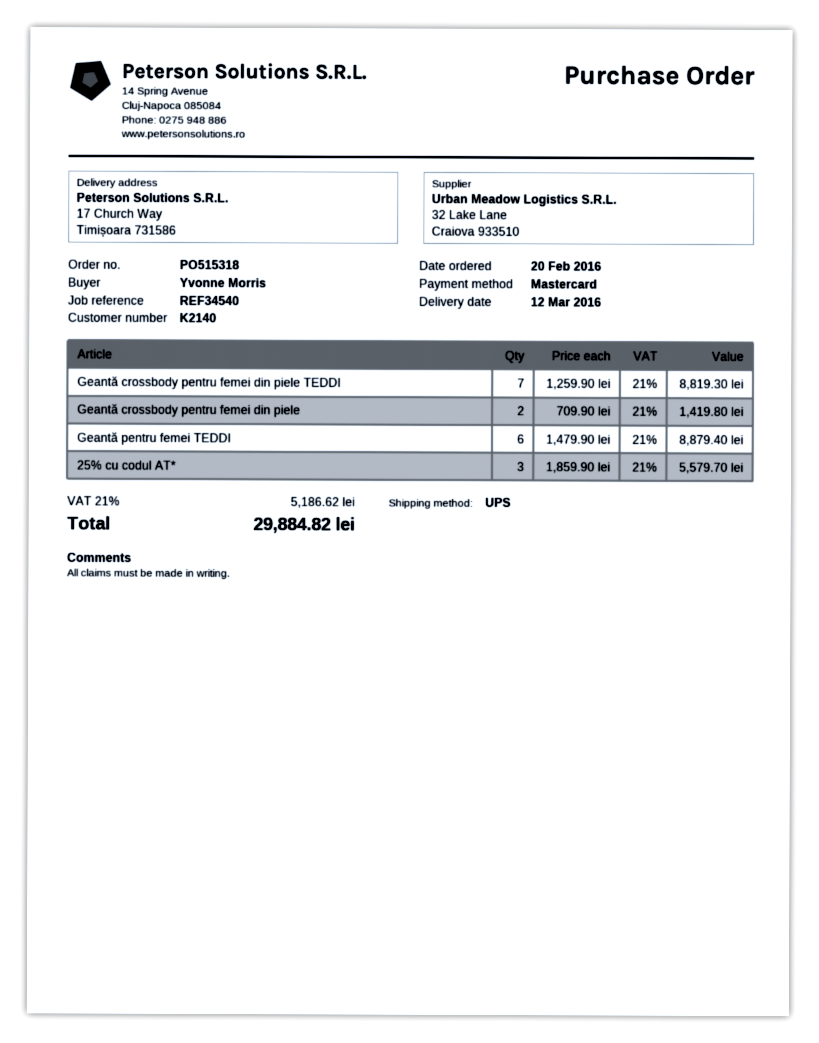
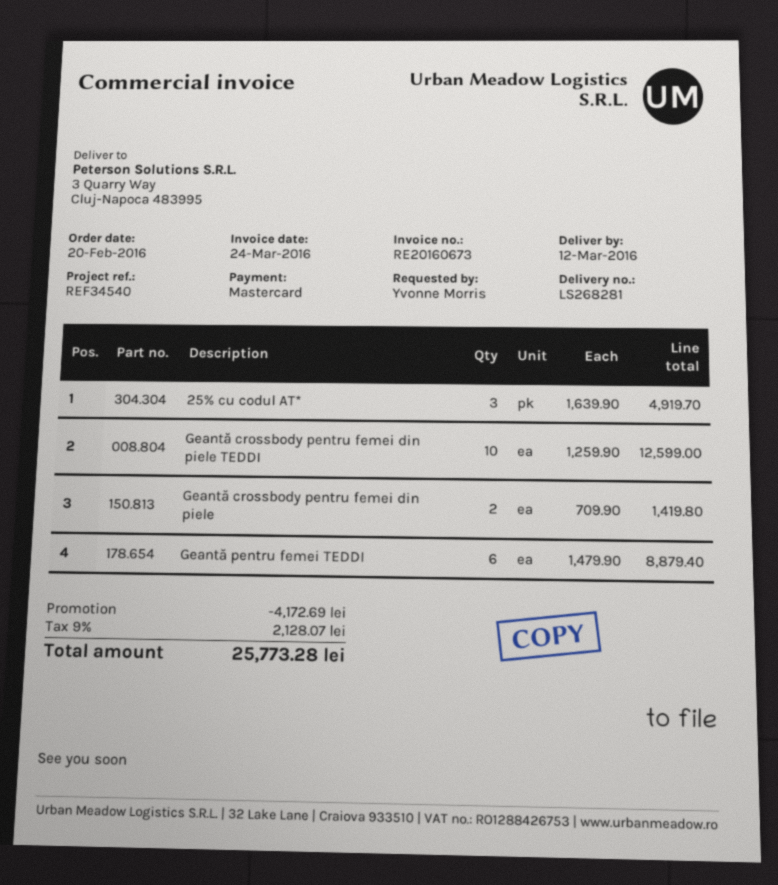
ship to: 17 Church Way, Timișoara 731586 -> 3 Quarry Way, Cluj-Napoca 483995
Geantă crossbody pentru femei din piele TEDDI: 7 x 1259.90 = 8819.30 -> 10 x 1259.90 = 12599.00
25% cu codul AT*: 3 x 1859.90 = 5579.70 -> 3 x 1639.90 = 4919.70
discount: none -> 4172.69
tax: 21% = 5186.62 -> 9% = 2128.07
total: 29884.82 -> 25773.28

